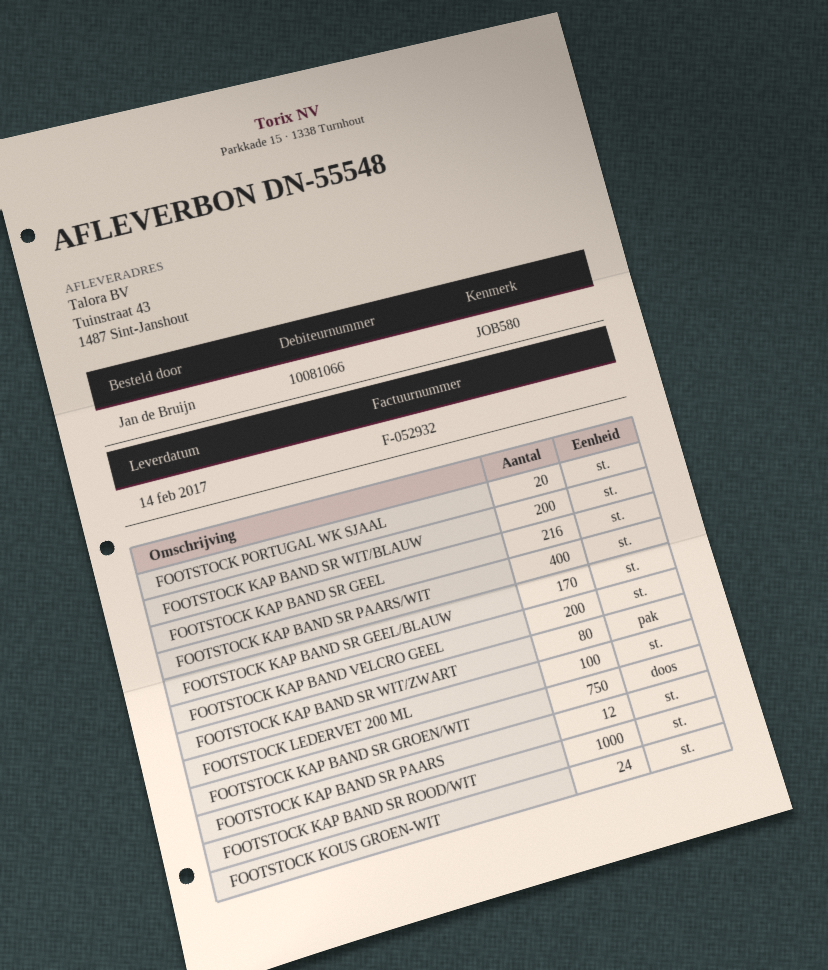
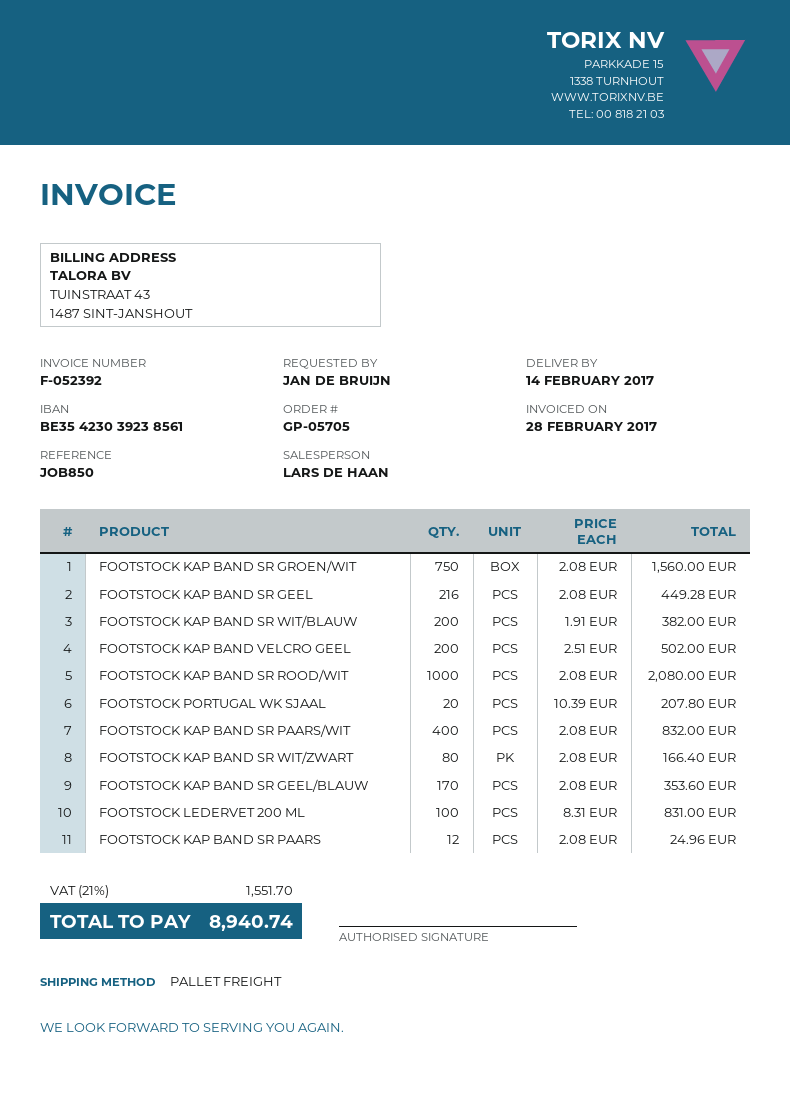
invoice number: F-052932 -> F-052392
reference: JOB580 -> JOB850
FOOTSTOCK KOUS GROEN-WIT: 24 -> none

